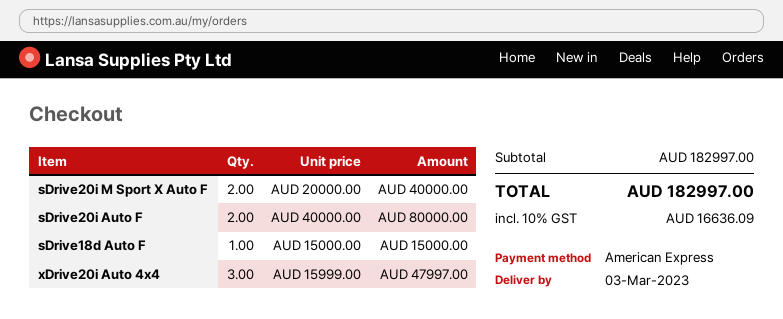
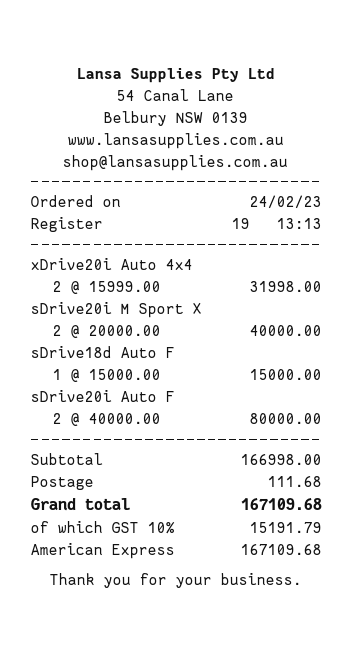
xDrive20i Auto 4x4: 3 x 15999.00 = 47997.00 -> 2 x 15999.00 = 31998.00
subtotal: 182997.00 -> 166998.00
shipping: none -> 111.68
tax: 10% = 16636.09 -> 10% = 15191.79
total: 182997.00 -> 167109.68

